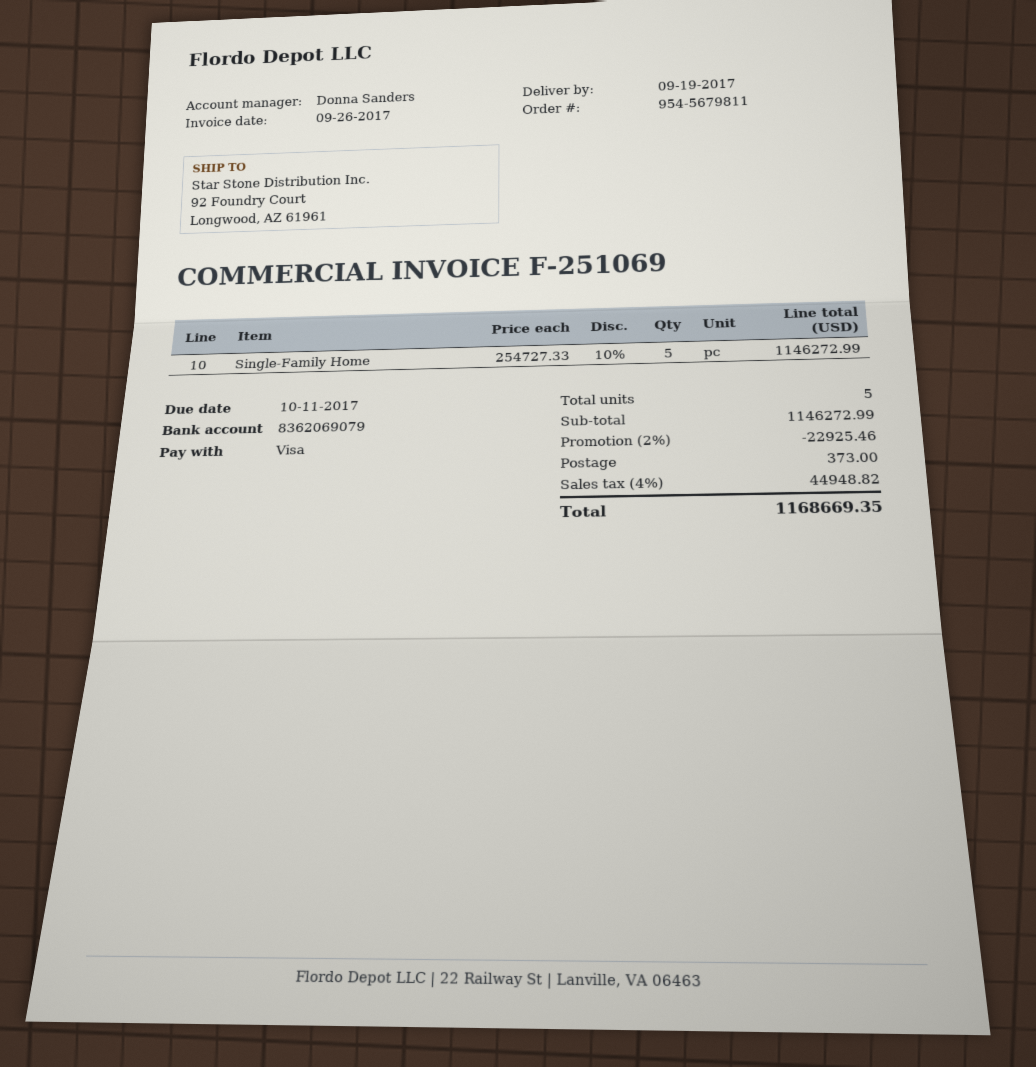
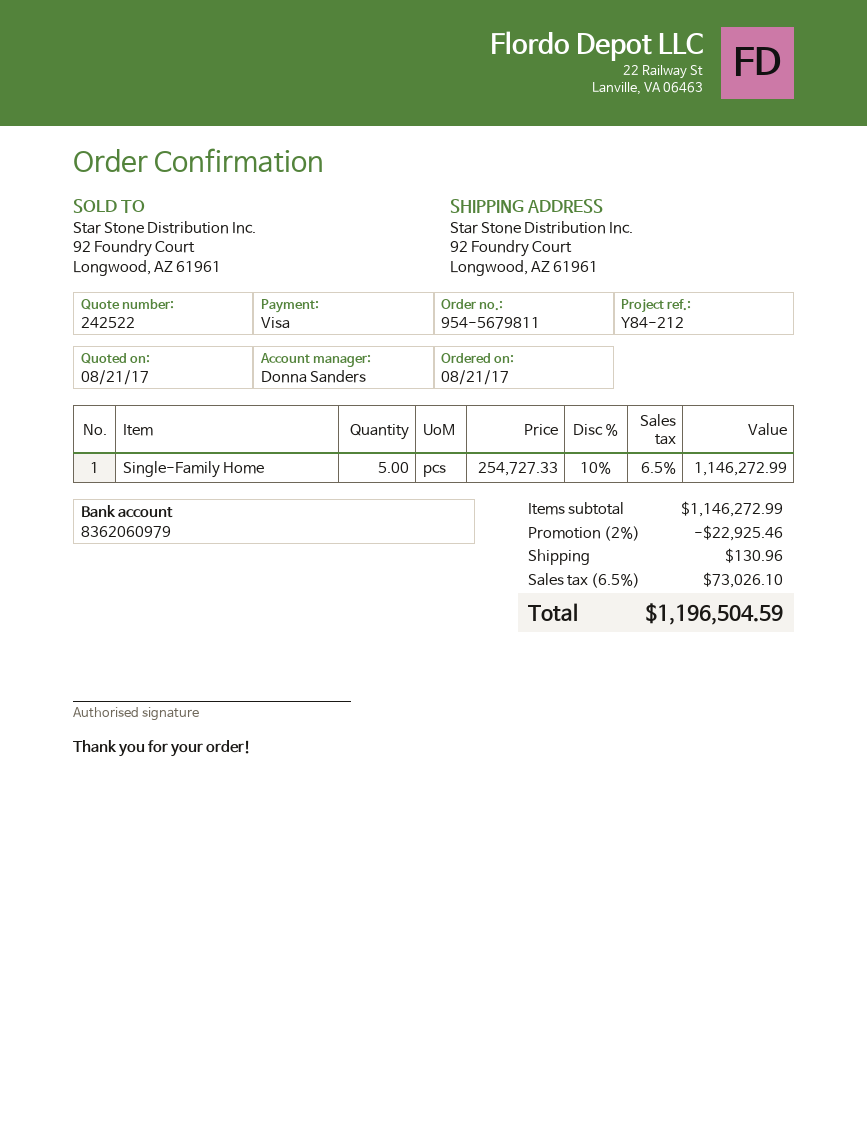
bank account: 8362069079 -> 8362060979
shipping: 373.00 -> 130.96
tax: 4% = 44948.82 -> 6.5% = 73026.10
total: 1168669.35 -> 1196504.59

